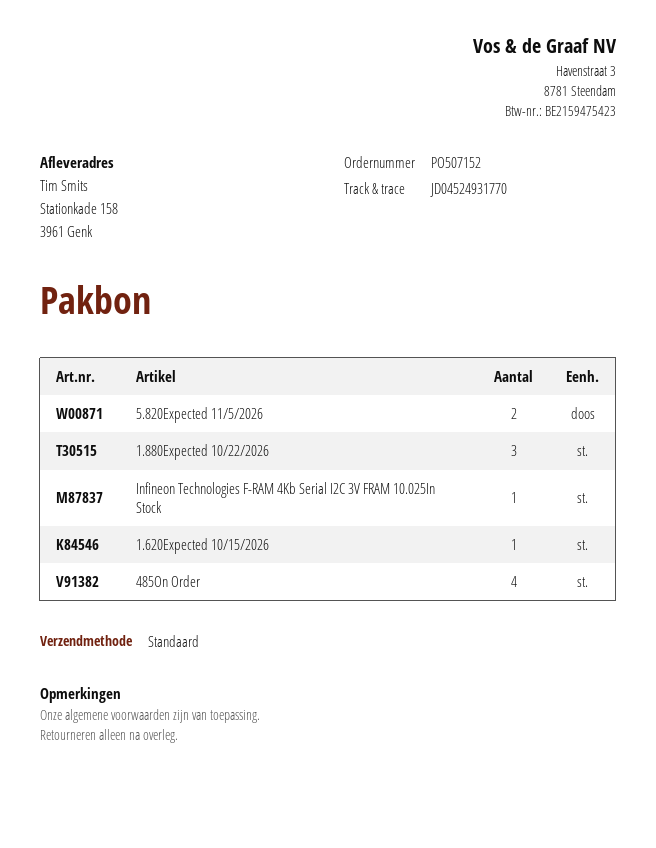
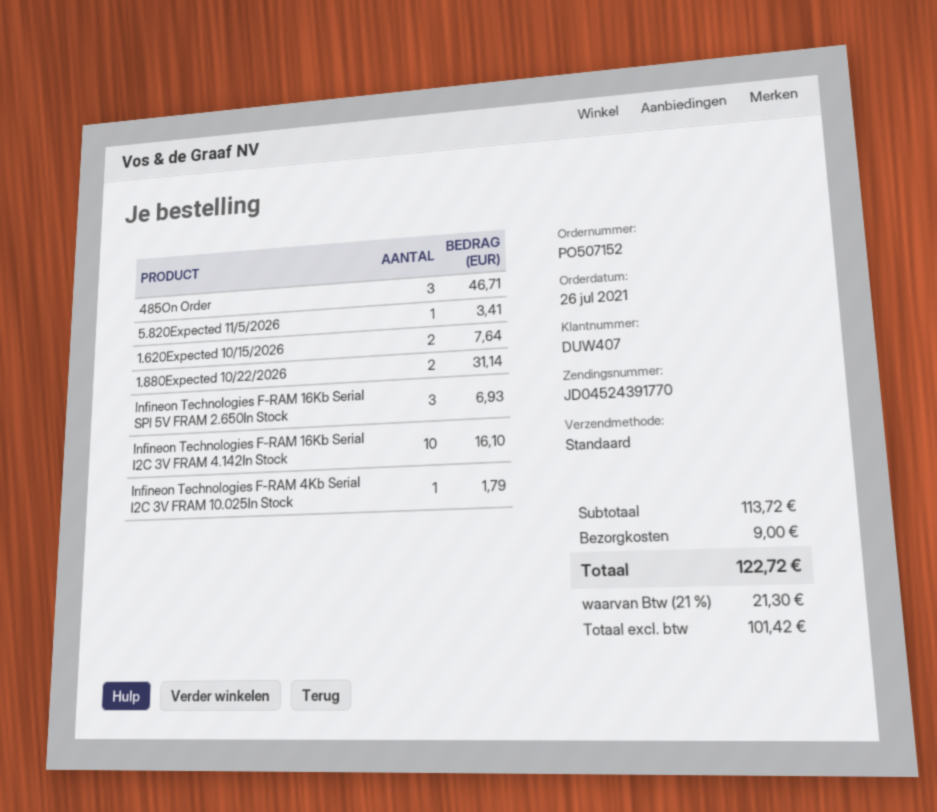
tracking number: JD04524931770 -> JD04524391770
5.820Expected 11/5/2026: 2 -> 1
1.880Expected 10/22/2026: 3 -> 2
1.620Expected 10/15/2026: 1 -> 2
485On Order: 4 -> 3
Infineon Technologies F-RAM 16Kb Serial SPI 5V FRAM 2.650In Stock: none -> 3
Infineon Technologies F-RAM 16Kb Serial I2C 3V FRAM 4.142In Stock: none -> 10

